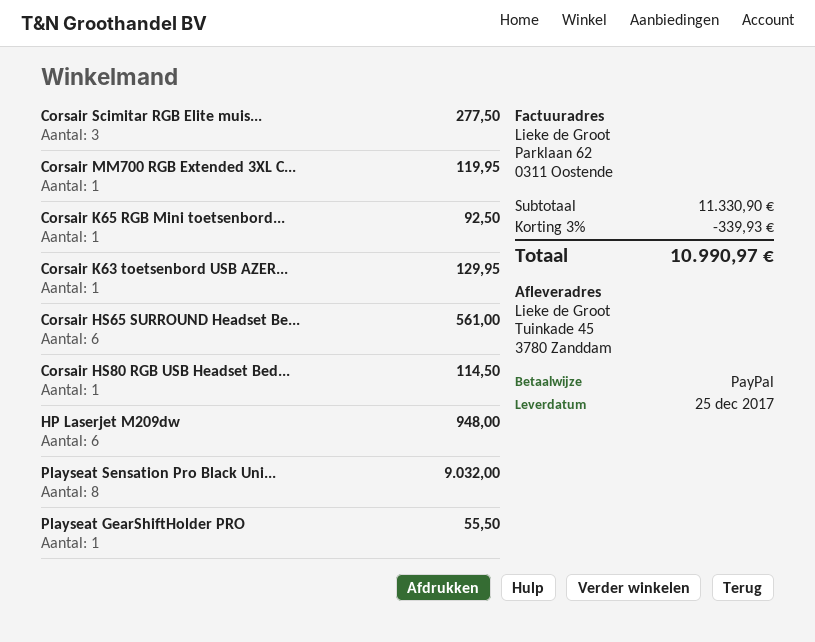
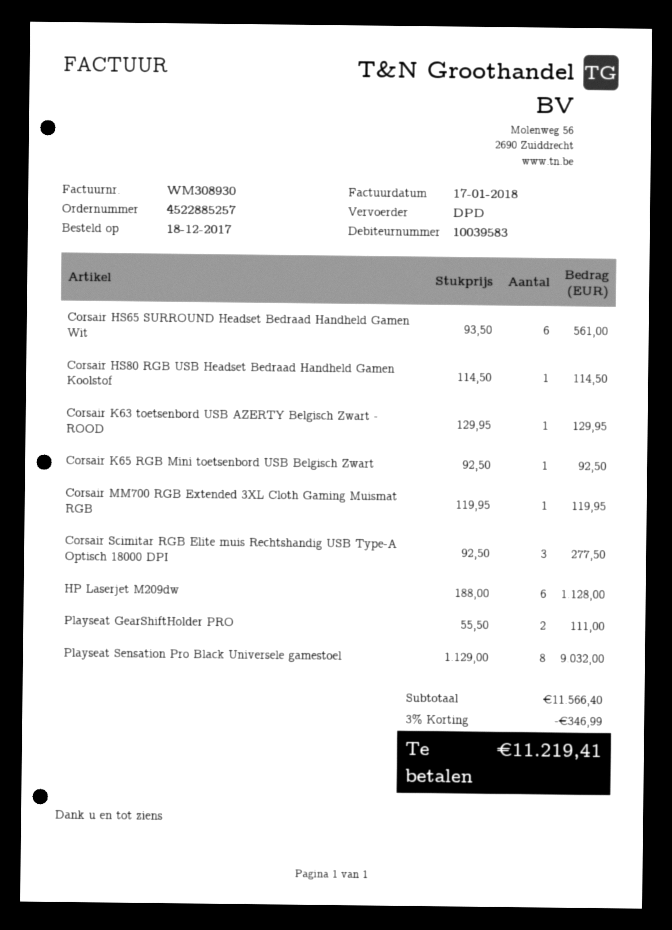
HP Laserjet M209dw: 6 for 948.00 -> 6 for 1128.00
Playseat GearShiftHolder PRO: 1 for 55.50 -> 2 for 111.00
subtotal: 11330.90 -> 11566.40
discount: 3% = 339.93 -> 3% = 346.99
total: 10990.97 -> 11219.41

